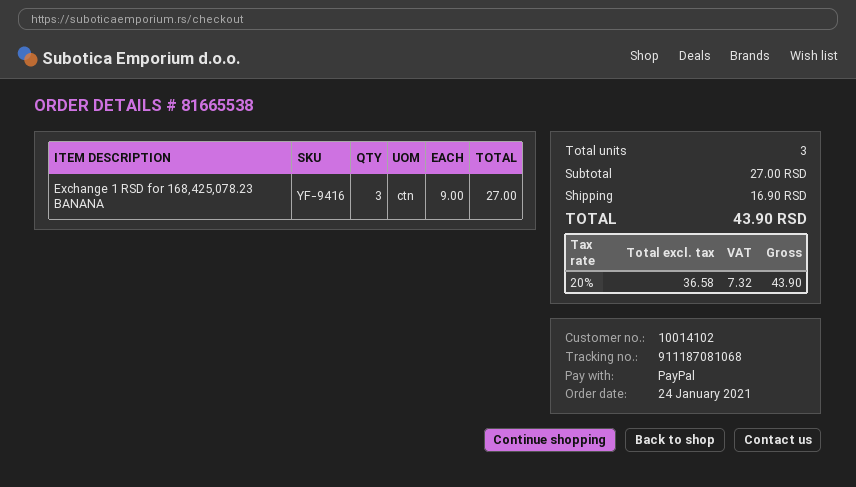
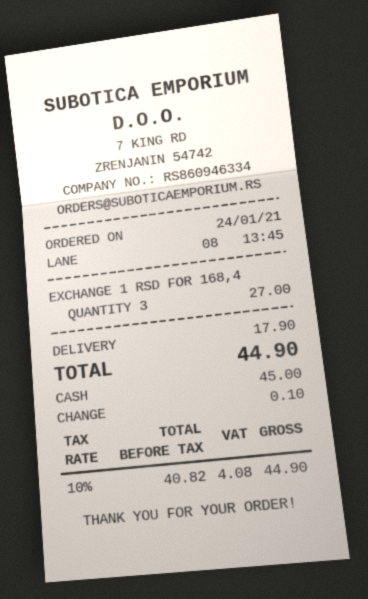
payment method: PayPal -> cash
shipping: 16.90 -> 17.90
net: 36.58 -> 40.82
tax: 20% = 7.32 -> 10% = 4.08
total: 43.90 -> 44.90

